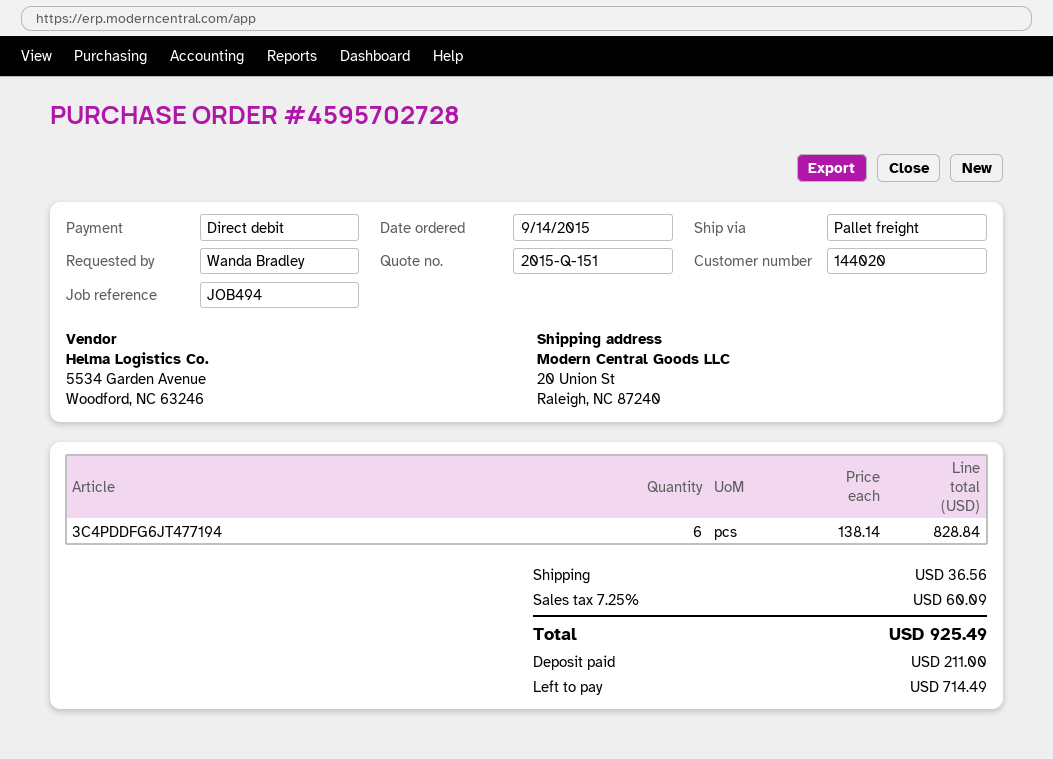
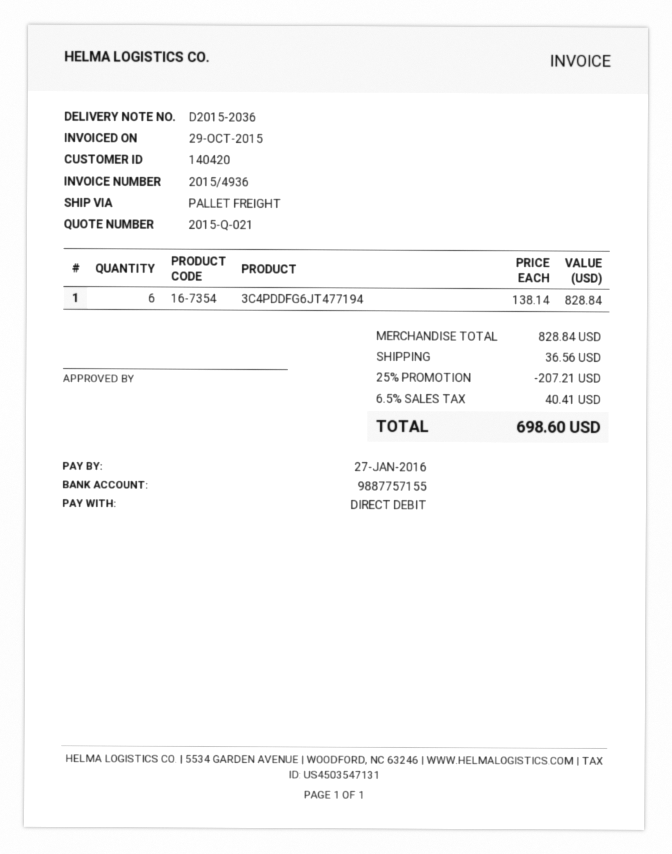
quote number: 2015-Q-151 -> 2015-Q-021
customer number: 144020 -> 140420
discount: none -> 25% = 207.21
tax: 7.25% = 60.09 -> 6.5% = 40.41
total: 925.49 -> 698.60

